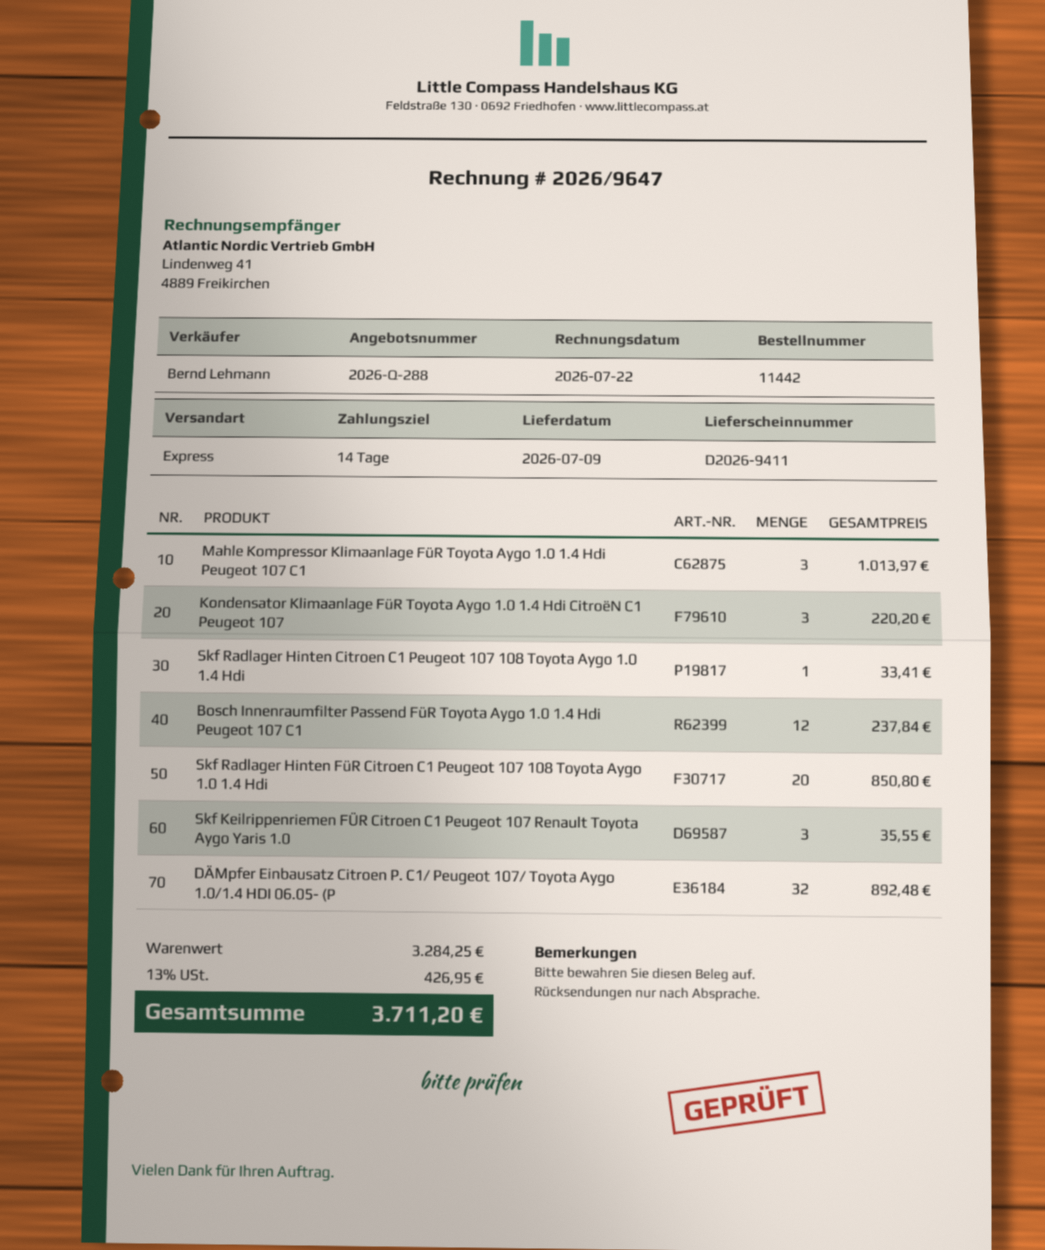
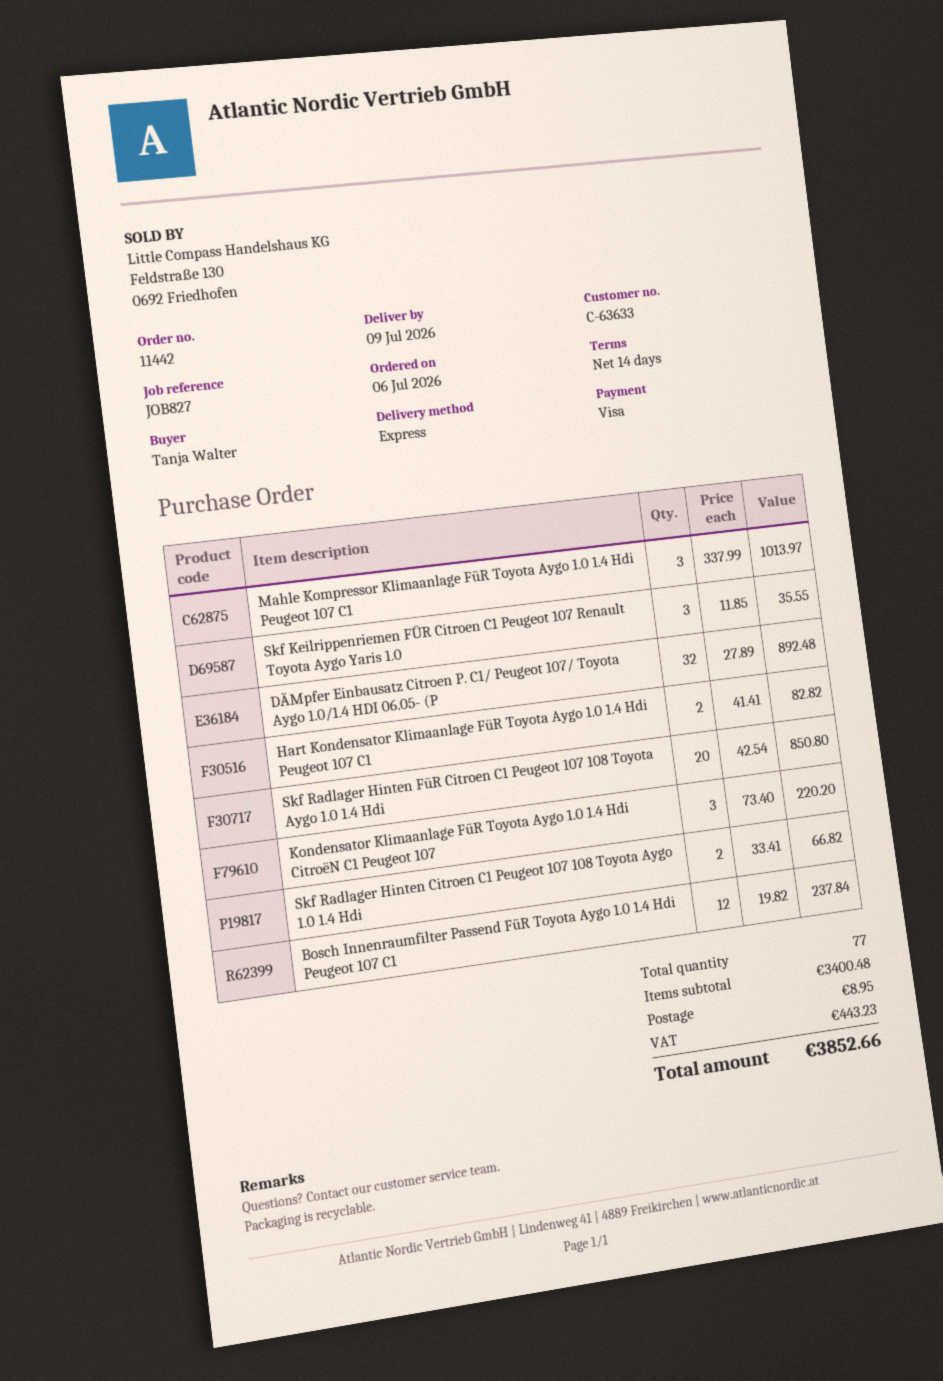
Skf Radlager Hinten Citroen C1 Peugeot 107 108 Toyota Aygo 1.0 1.4 Hdi: 1 for 33.41 -> 2 for 66.82
Hart Kondensator Klimaanlage FüR Toyota Aygo 1.0 1.4 Hdi Peugeot 107 C1: none -> 2 for 82.82
subtotal: 3284.25 -> 3400.48
shipping: none -> 8.95
tax: 426.95 -> 443.23
total: 3711.20 -> 3852.66

